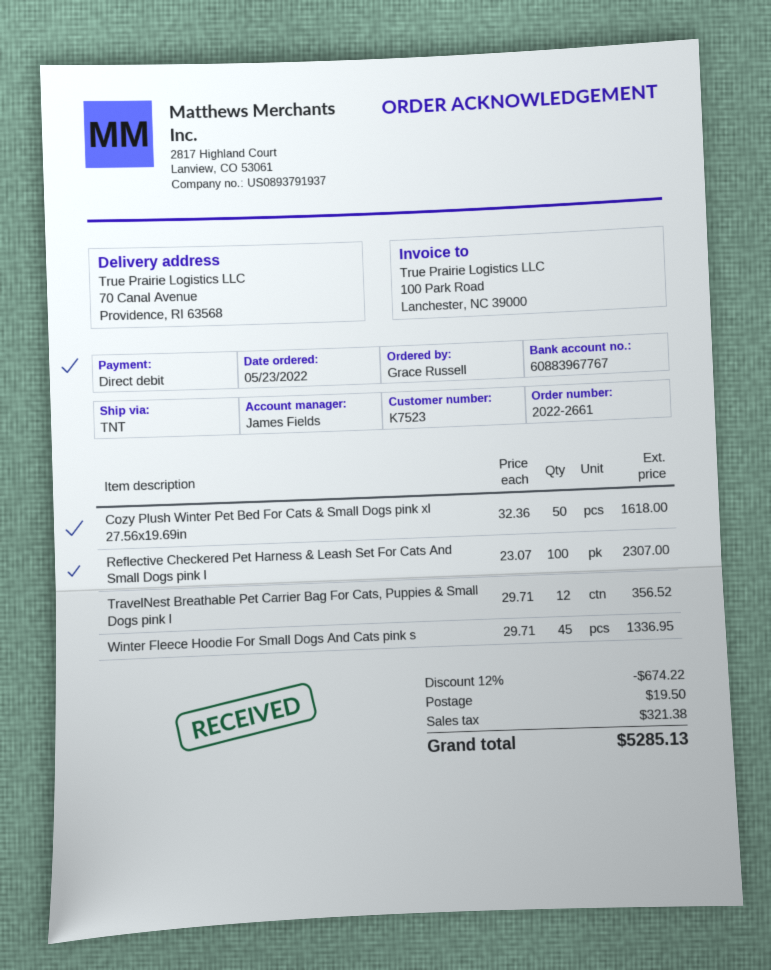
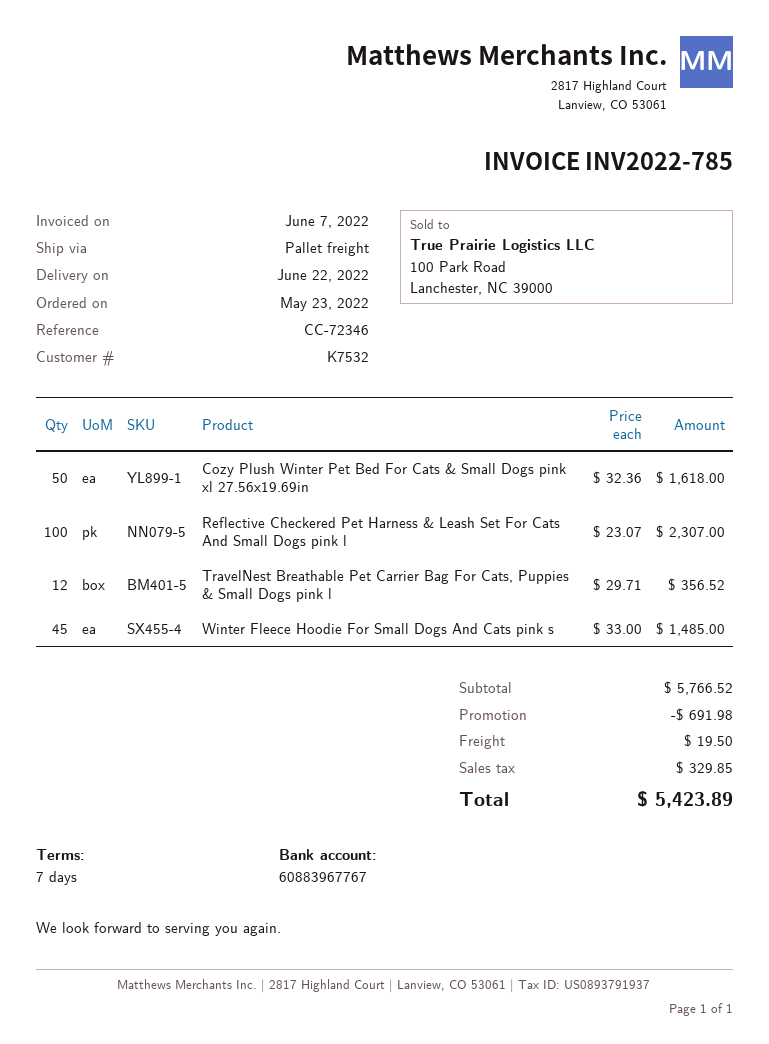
customer number: K7523 -> K7532
shipping method: TNT -> pallet freight
Winter Fleece Hoodie For Small Dogs And Cats pink s: 45 x 29.71 = 1336.95 -> 45 x 33.00 = 1485.00
discount: 674.22 -> 691.98
tax: 321.38 -> 329.85
total: 5285.13 -> 5423.89

